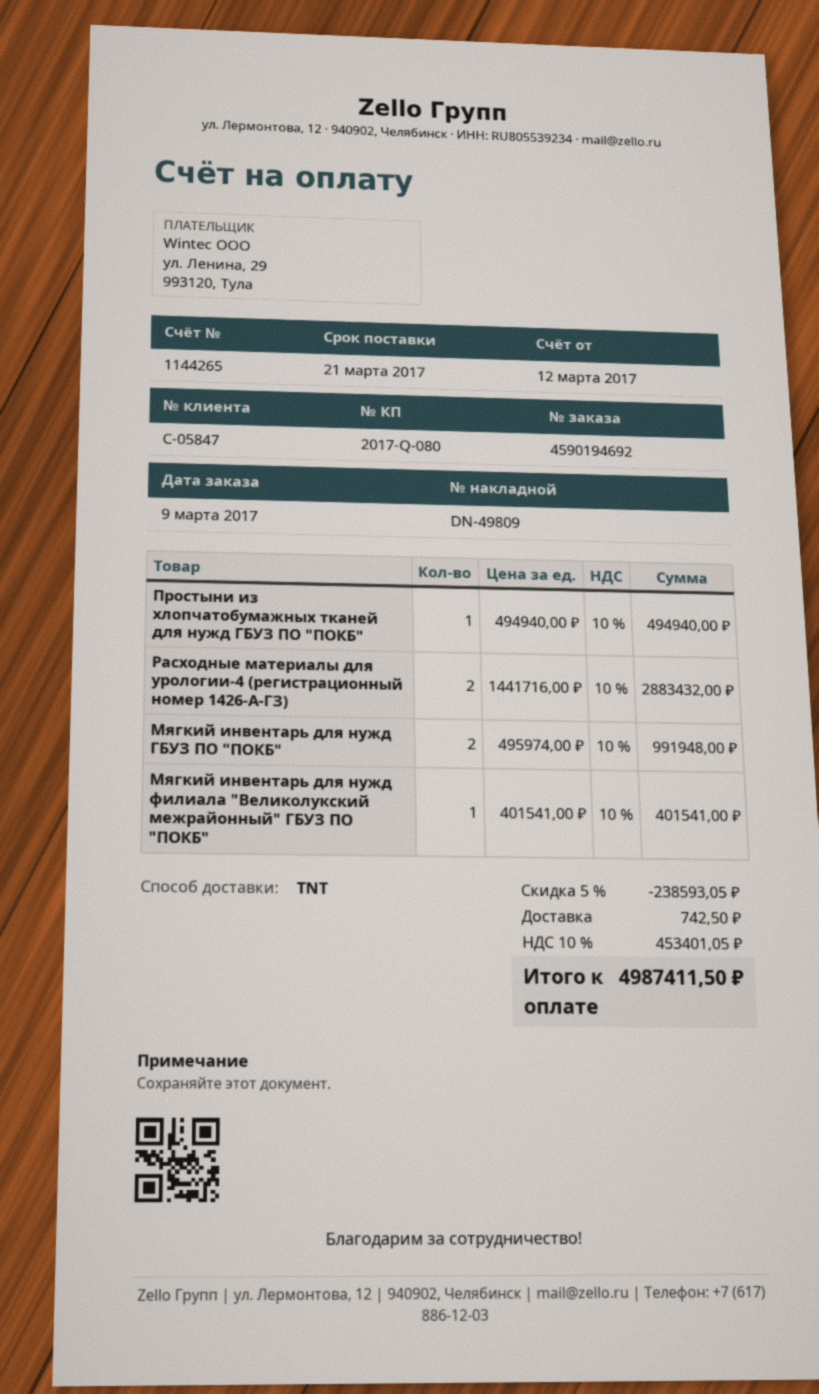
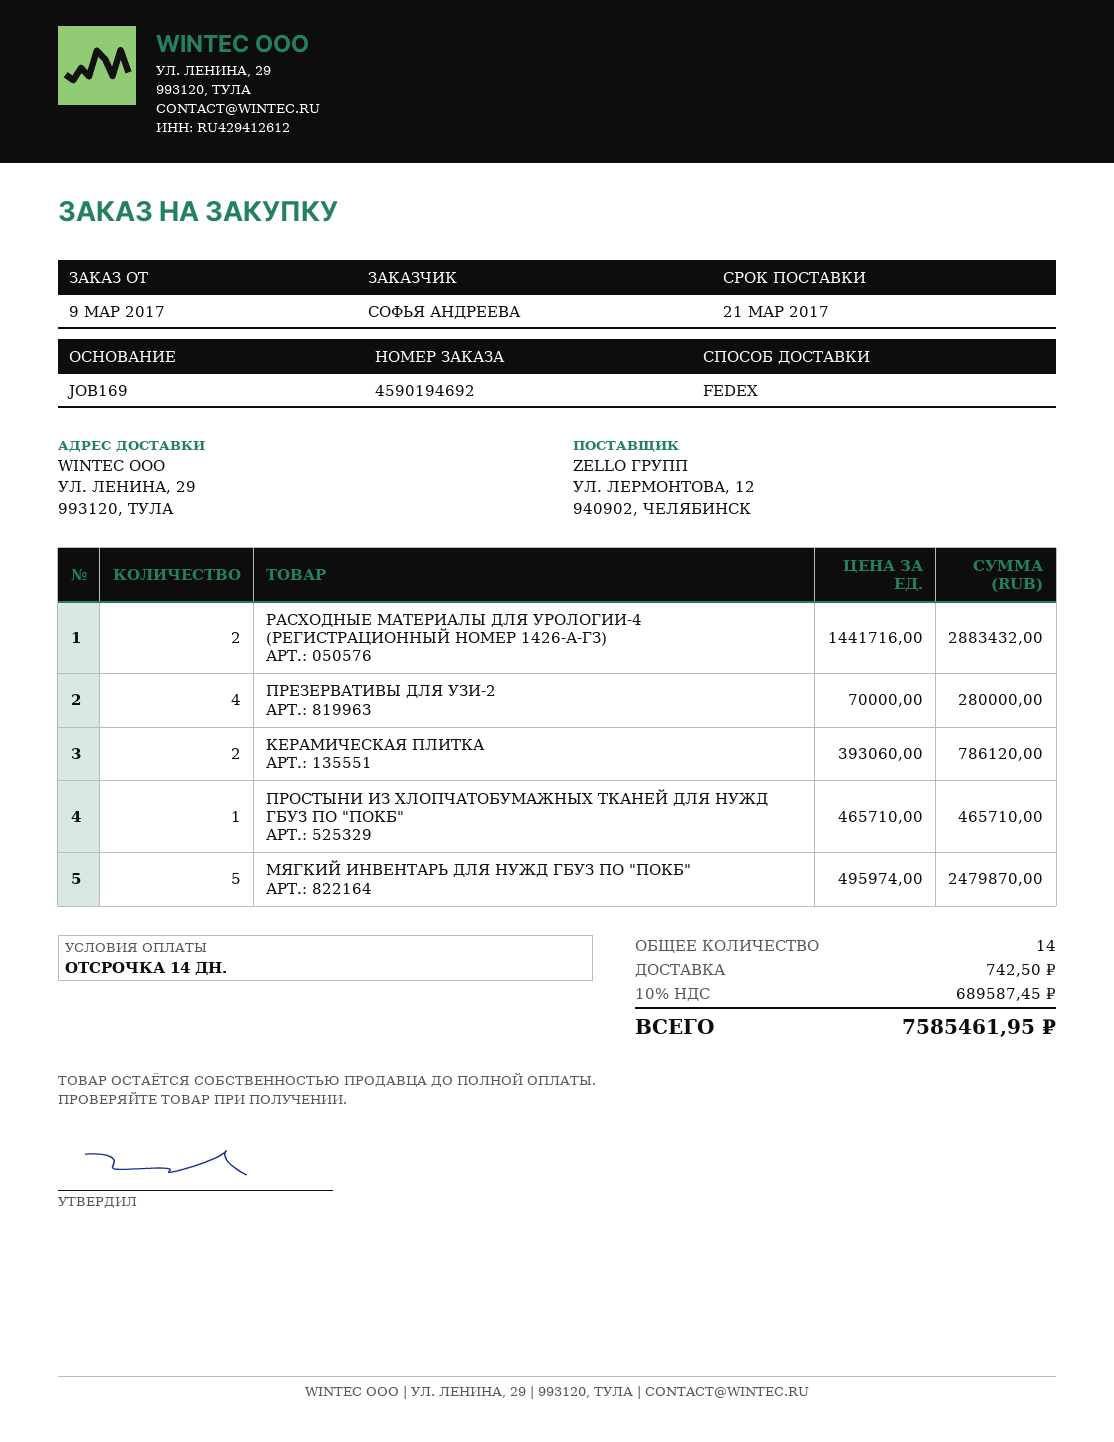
shipping method: TNT -> FedEx
Простыни из хлопчатобумажных тканей для нужд ГБУЗ ПО "ПОКБ": 1 x 494940.00 = 494940.00 -> 1 x 465710.00 = 465710.00
Мягкий инвентарь для нужд ГБУЗ ПО "ПОКБ": 2 x 495974.00 = 991948.00 -> 5 x 495974.00 = 2479870.00
Мягкий инвентарь для нужд филиала "Великолукский межрайонный" ГБУЗ ПО "ПОКБ": 1 x 401541.00 = 401541.00 -> none
ПРЕЗЕРВАТИВЫ ДЛЯ УЗИ-2: none -> 4 x 70000.00 = 280000.00
КЕРАМИЧЕСКАЯ ПЛИТКА: none -> 2 x 393060.00 = 786120.00
discount: 5% = 238593.05 -> none
tax: 10% = 453401.05 -> 10% = 689587.45
total: 4987411.50 -> 7585461.95

